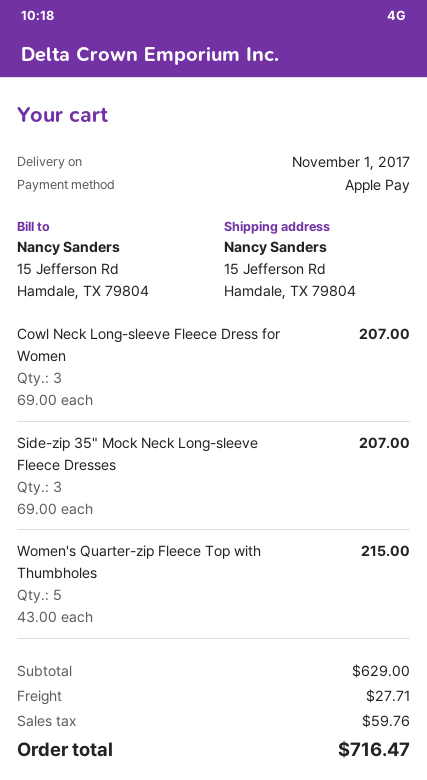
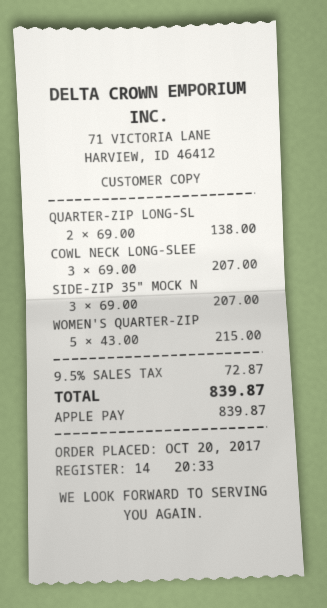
QUARTER-ZIP LONG-SL: none -> 2 x 69.00 = 138.00
shipping: 27.71 -> none
tax: 59.76 -> 72.87
total: 716.47 -> 839.87

